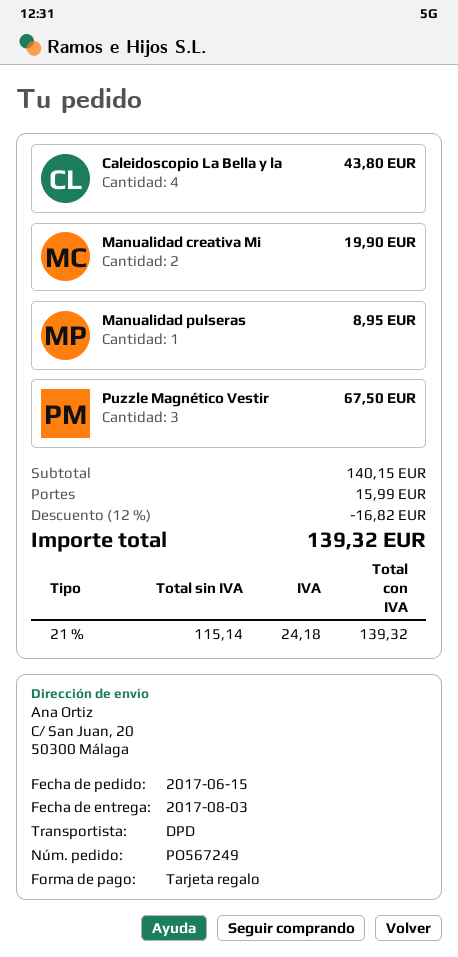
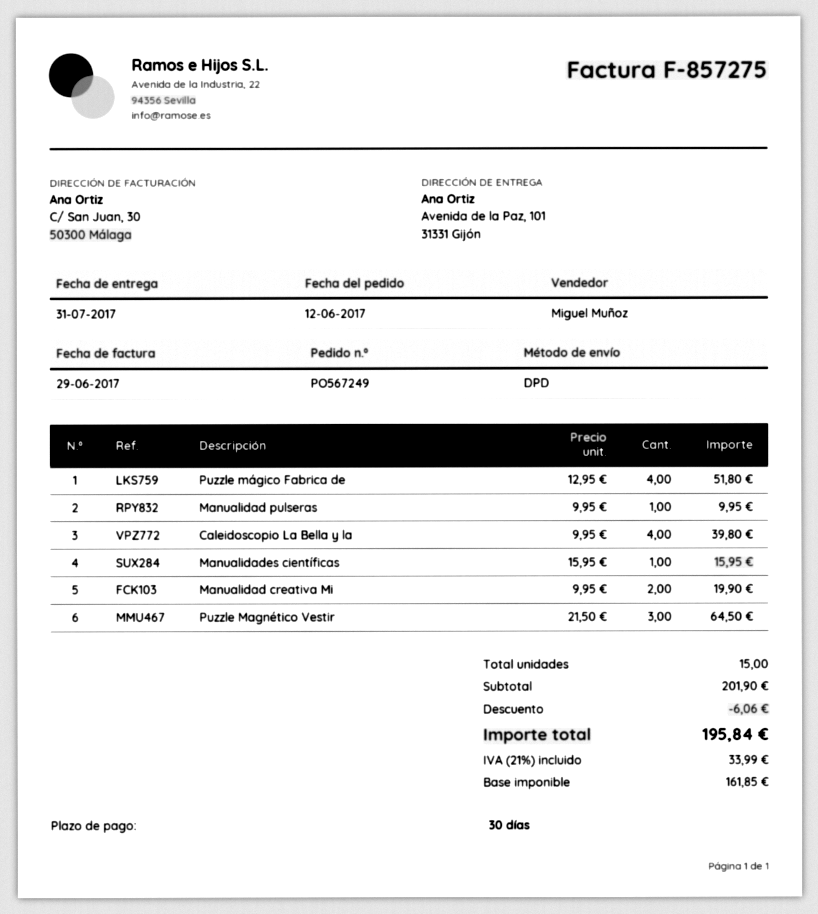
order date: 2017-06-15 -> 2017-06-12
delivery date: 2017-08-03 -> 2017-07-31
ship to: C/ San Juan, 20, 50300 Málaga -> Avenida de la Paz, 101, 31331 Gijón
Caleidoscopio La Bella y la: 4 for 43.80 -> 4 for 39.80
Manualidad pulseras: 1 for 8.95 -> 1 for 9.95
Puzzle Magnético Vestir: 3 for 67.50 -> 3 for 64.50
Puzzle mágico Fabrica de: none -> 4 for 51.80
Manualidades científicas: none -> 1 for 15.95
subtotal: 140.15 -> 201.90
discount: 16.82 -> 6.06
shipping: 15.99 -> none
net: 115.14 -> 161.85
tax: 21% = 24.18 -> 21% = 33.99
total: 139.32 -> 195.84

